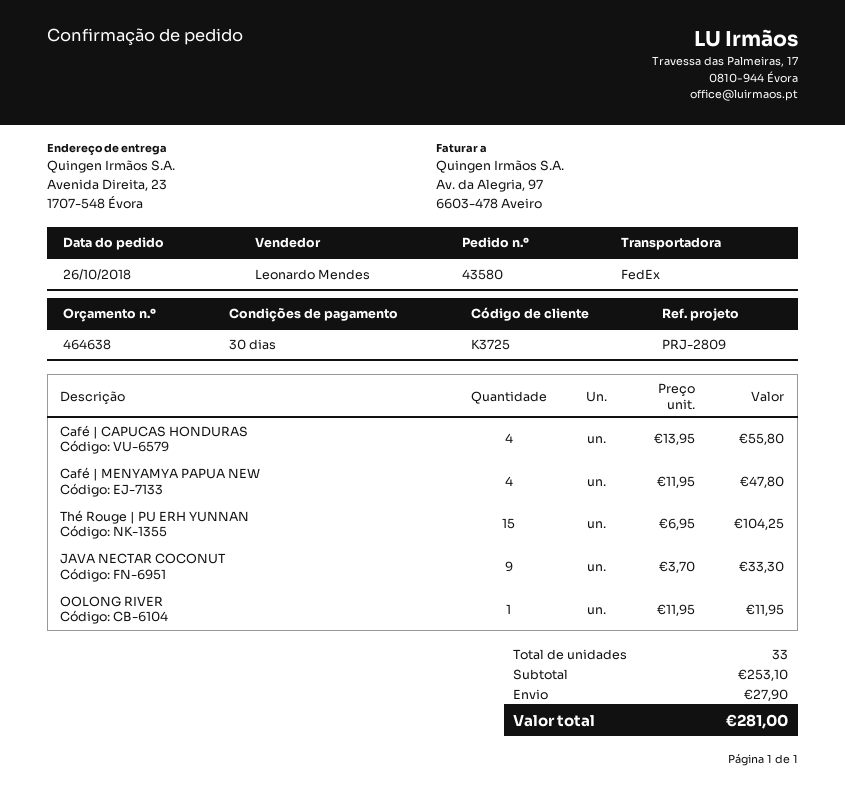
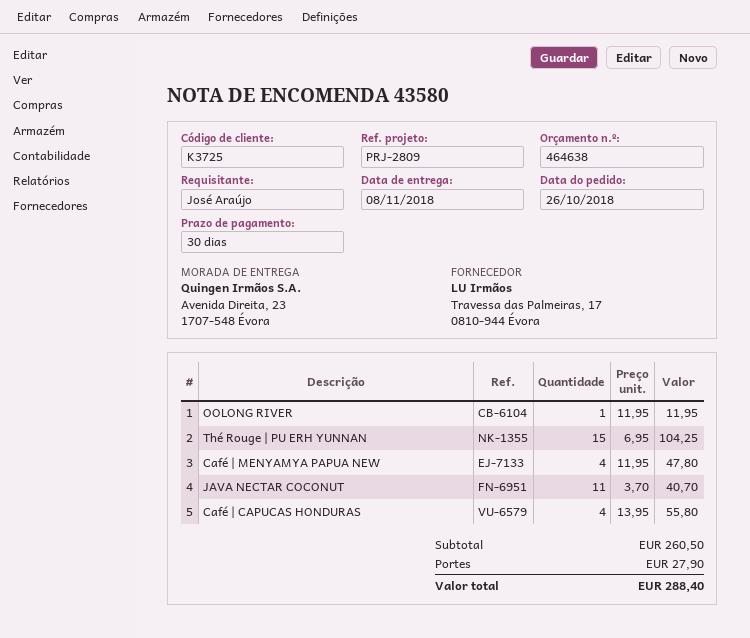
JAVA NECTAR COCONUT: 9 x 3.70 = 33.30 -> 11 x 3.70 = 40.70
subtotal: 253.10 -> 260.50
total: 281.00 -> 288.40

